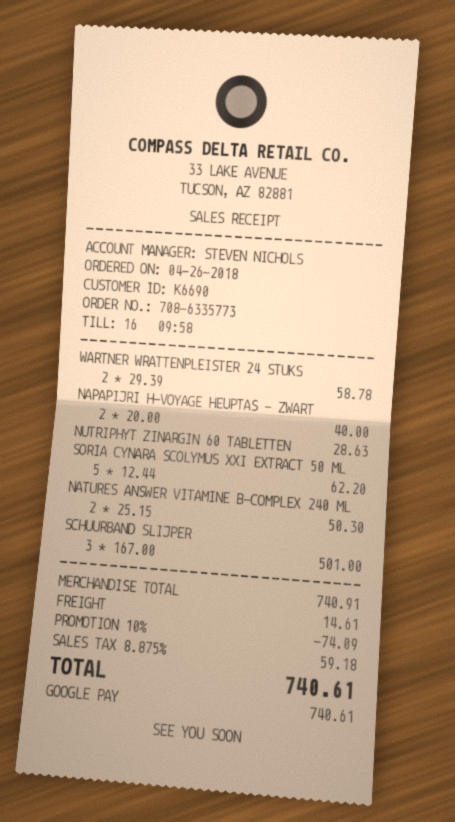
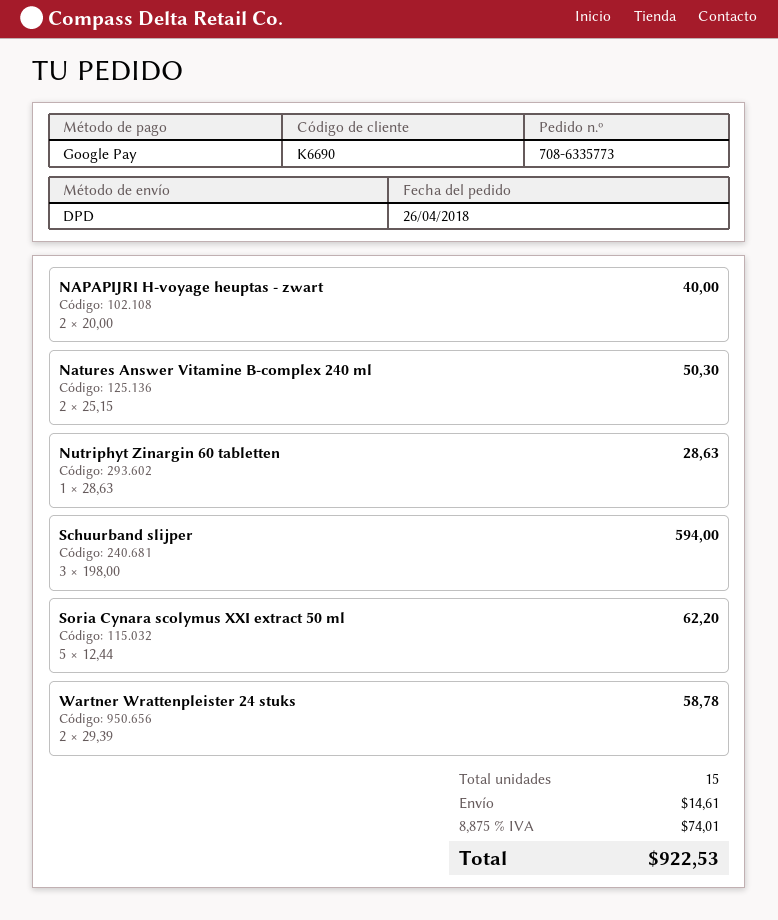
SCHUURBAND SLIJPER: 3 x 167.00 = 501.00 -> 3 x 198.00 = 594.00
discount: 10% = 74.09 -> none
tax: 8.875% = 59.18 -> 8.875% = 74.01
total: 740.61 -> 922.53

